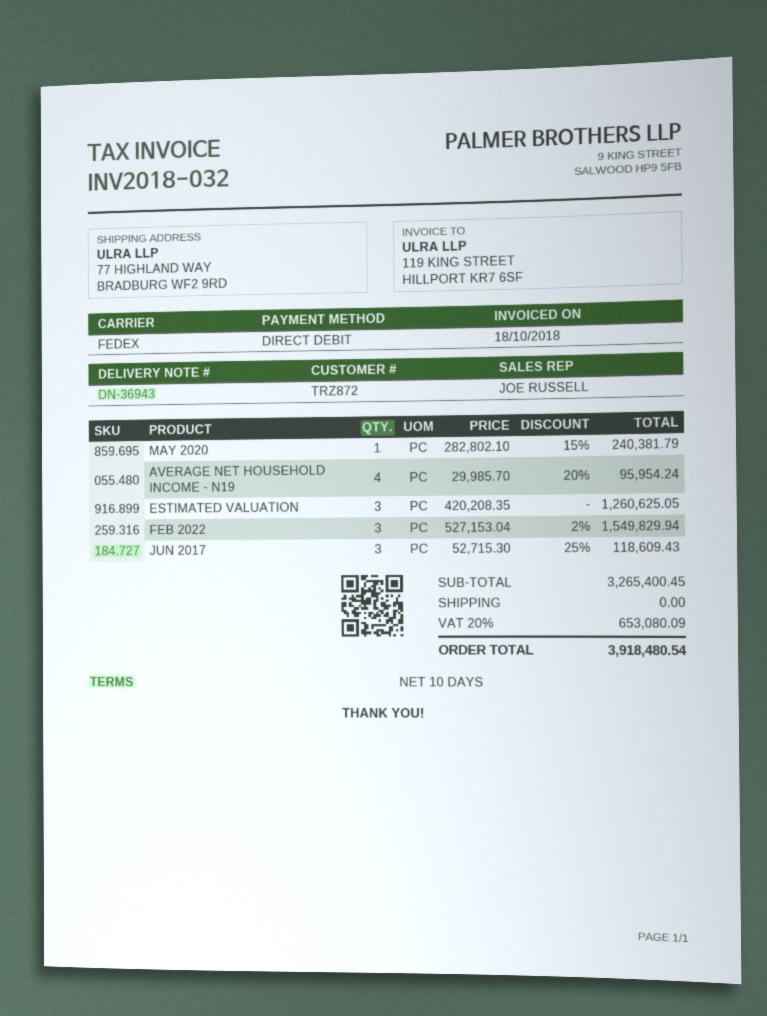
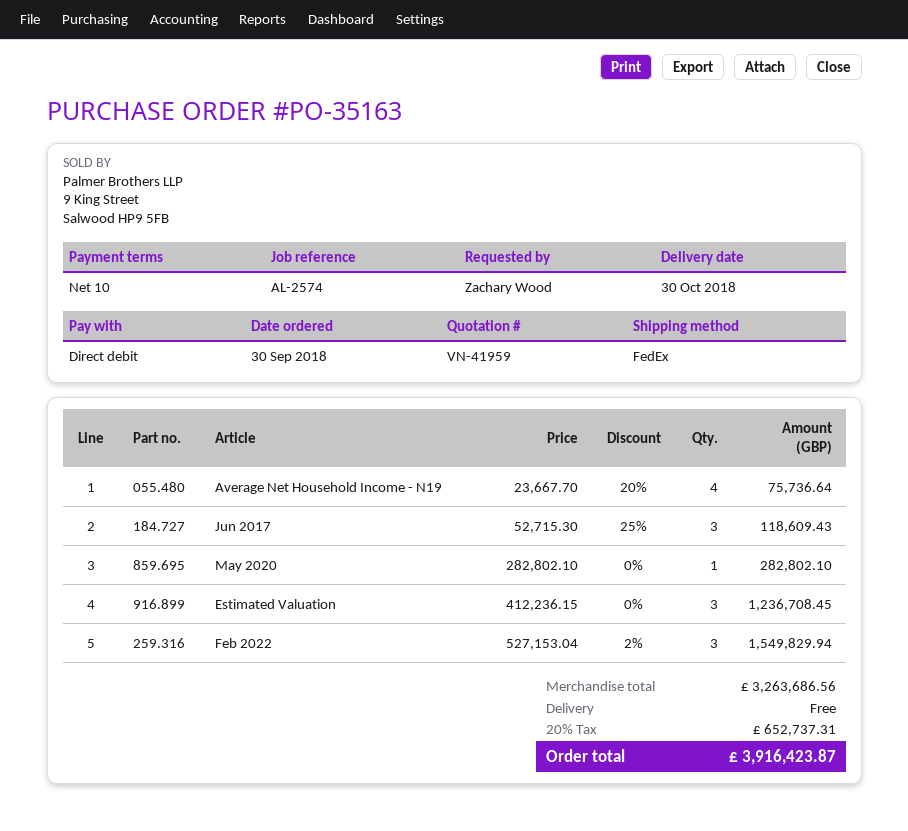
MAY 2020: 1 x 282802.10 - 15% = 240381.79 -> 1 x 282802.10 = 282802.10
AVERAGE NET HOUSEHOLD INCOME - N19: 4 x 29985.70 - 20% = 95954.24 -> 4 x 23667.70 - 20% = 75736.64
ESTIMATED VALUATION: 3 x 420208.35 = 1260625.05 -> 3 x 412236.15 = 1236708.45
subtotal: 3265400.45 -> 3263686.56
tax: 20% = 653080.09 -> 20% = 652737.31
total: 3918480.54 -> 3916423.87

